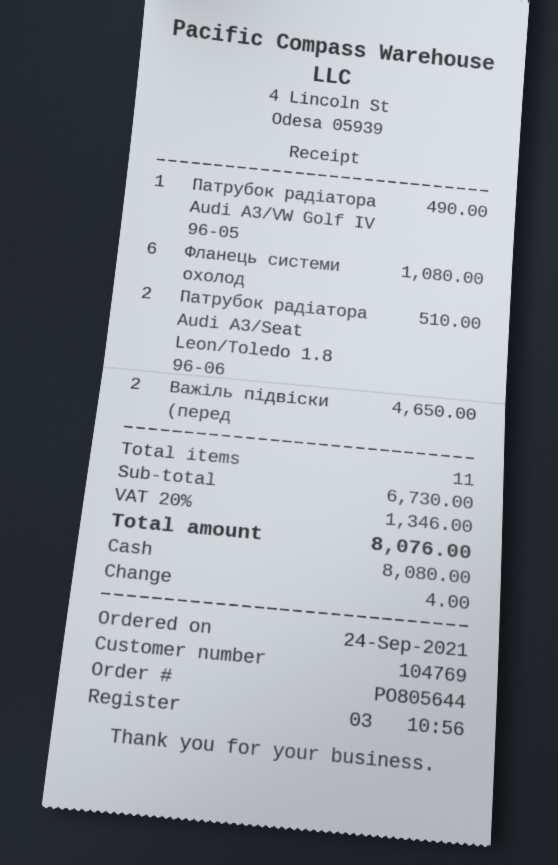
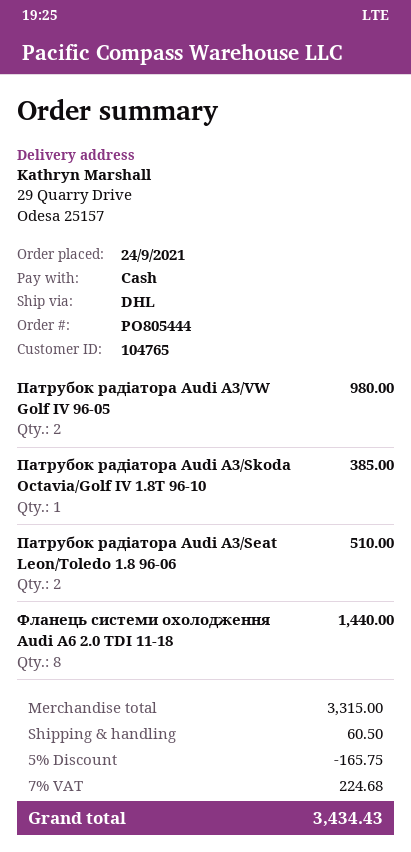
order number: PO805644 -> PO805444
customer number: 104769 -> 104765
Патрубок радіатора Audi A3/VW Golf IV 96-05: 1 for 490.00 -> 2 for 980.00
Фланець системи охолод: 6 for 1080.00 -> 8 for 1440.00
Важіль підвіски (перед: 2 for 4650.00 -> none
Патрубок радіатора Audi A3/Skoda Octavia/Golf IV 1.8T 96-10: none -> 1 for 385.00
subtotal: 6730.00 -> 3315.00
discount: none -> 5% = 165.75
shipping: none -> 60.50
tax: 20% = 1346.00 -> 7% = 224.68
total: 8076.00 -> 3434.43

